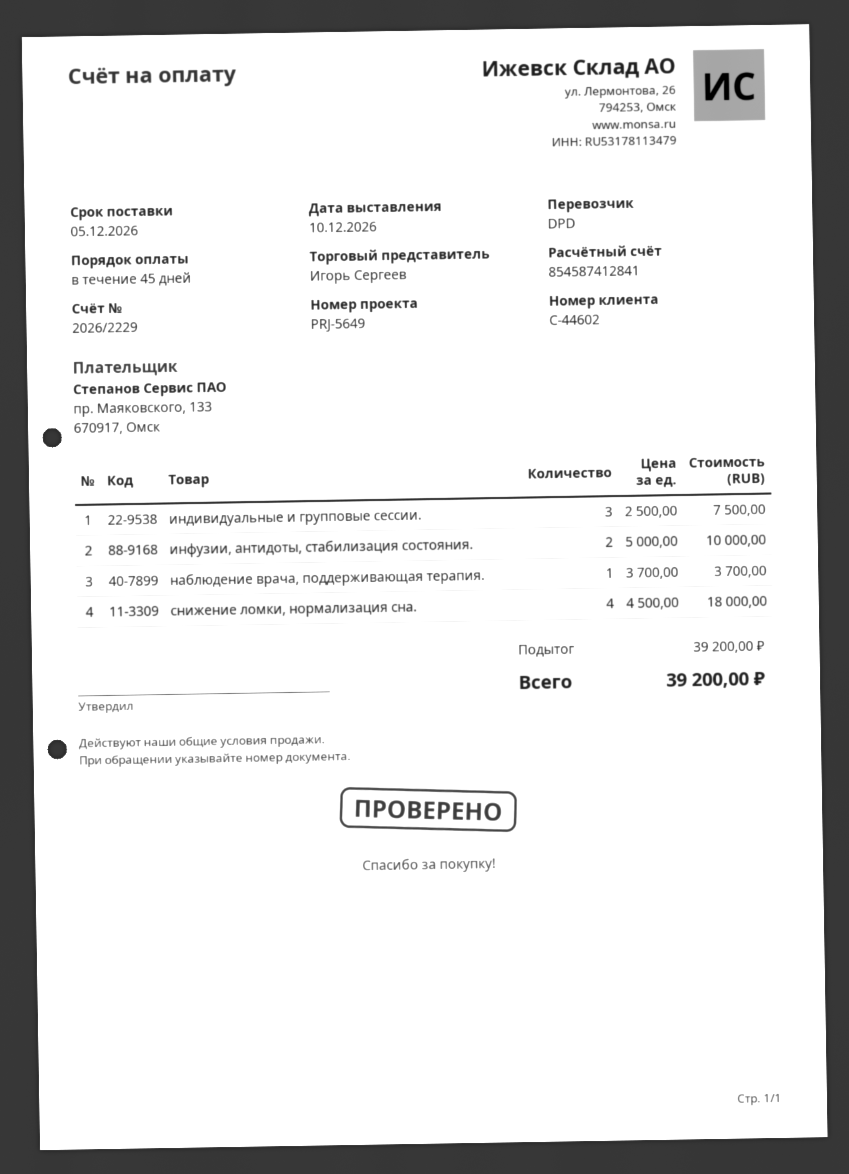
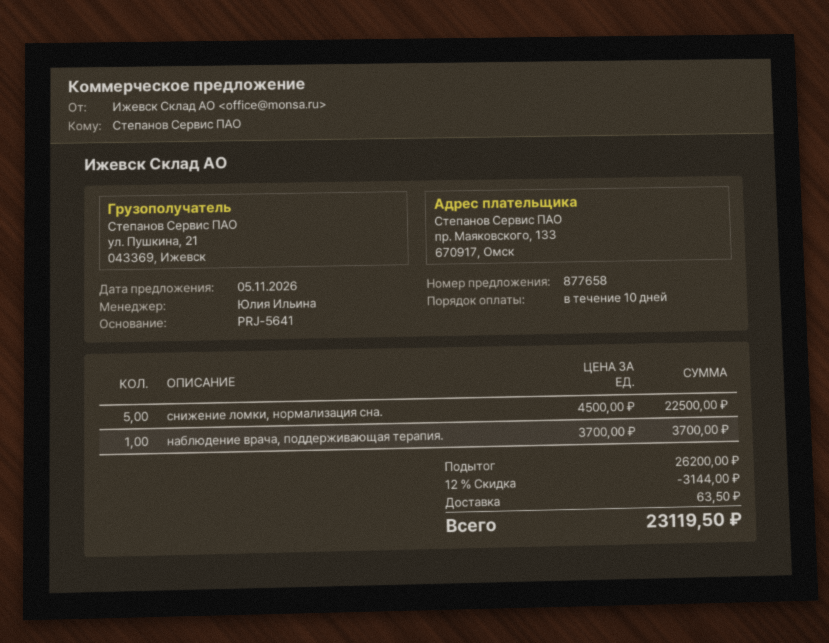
payment terms: 45 days -> 10 days
reference: PRJ-5649 -> PRJ-5641
sales rep: Игорь Сергеев -> Юлия Ильина
индивидуальные и групповые сессии.: 3 x 2500.00 = 7500.00 -> none
инфузии, антидоты, стабилизация состояния.: 2 x 5000.00 = 10000.00 -> none
снижение ломки, нормализация сна.: 4 x 4500.00 = 18000.00 -> 5 x 4500.00 = 22500.00
subtotal: 39200.00 -> 26200.00
discount: none -> 12% = 3144.00
shipping: none -> 63.50
total: 39200.00 -> 23119.50

